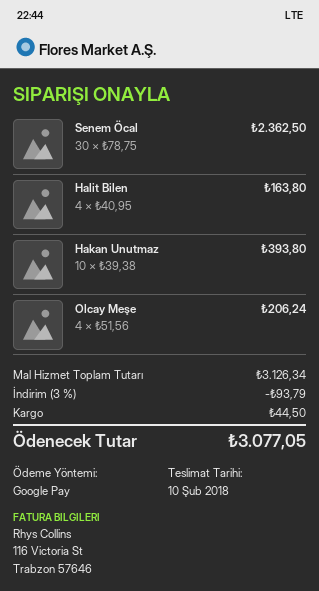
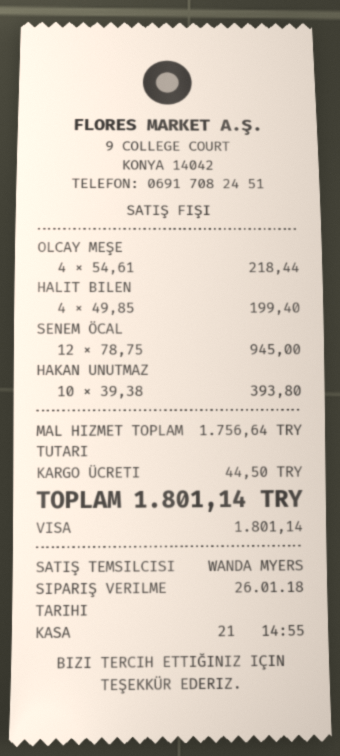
payment method: Google Pay -> Visa
Senem Öcal: 30 x 78.75 = 2362.50 -> 12 x 78.75 = 945.00
Halit Bilen: 4 x 40.95 = 163.80 -> 4 x 49.85 = 199.40
Olcay Meşe: 4 x 51.56 = 206.24 -> 4 x 54.61 = 218.44
subtotal: 3126.34 -> 1756.64
discount: 3% = 93.79 -> none
total: 3077.05 -> 1801.14

